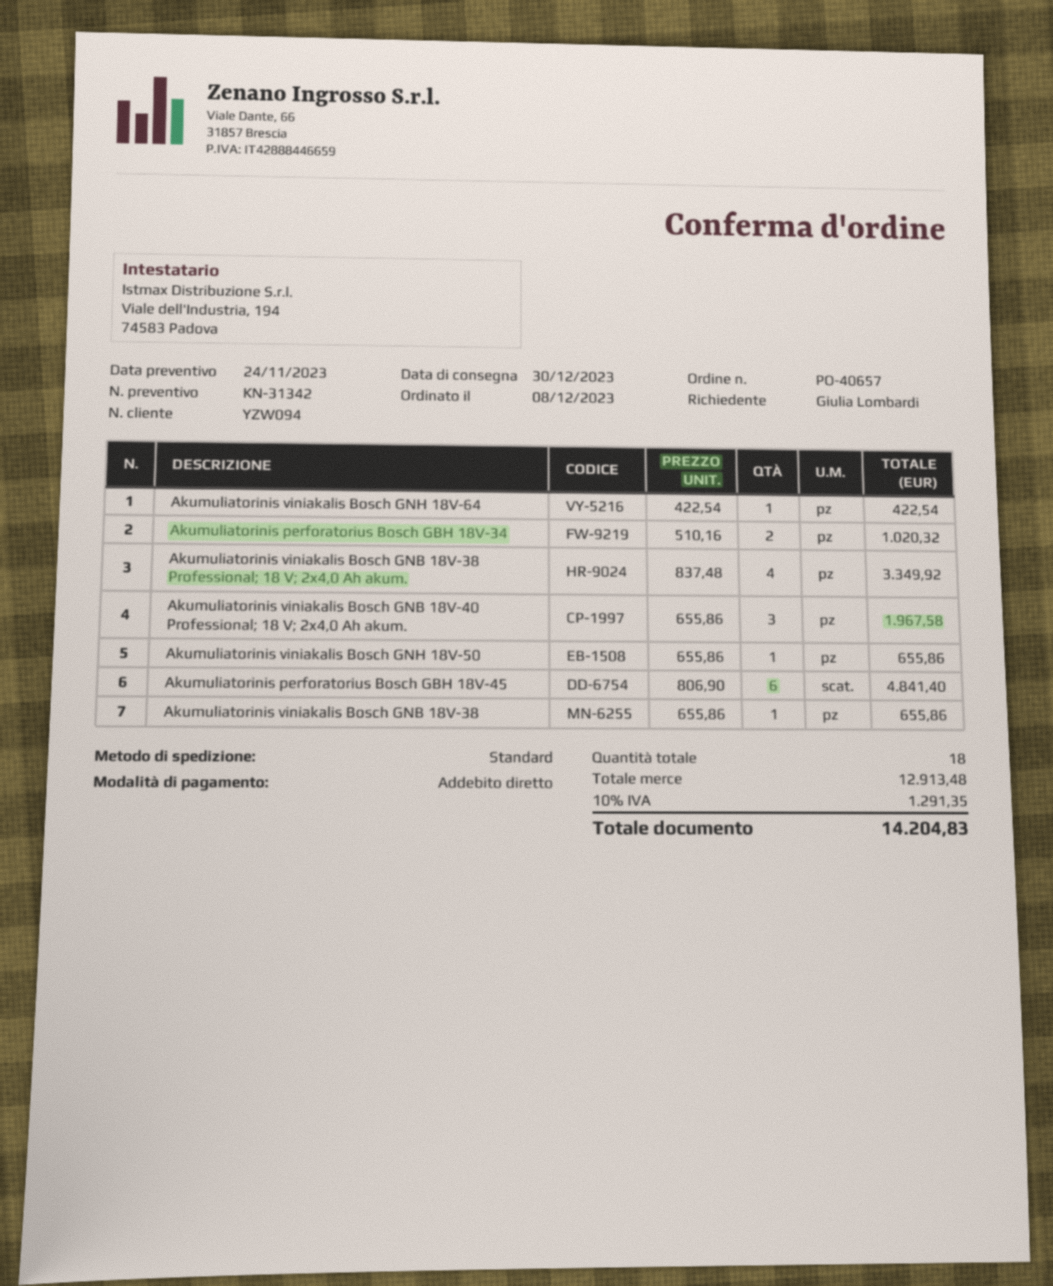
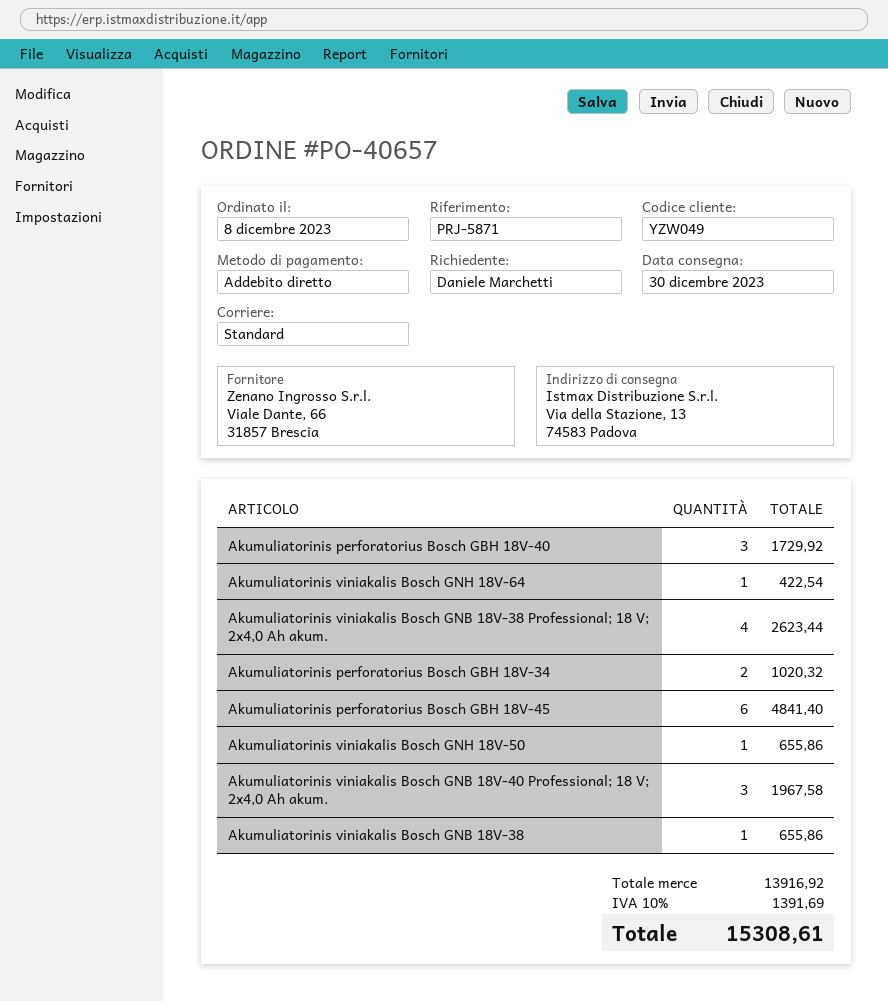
customer number: YZW094 -> YZW049
ordered by: Giulia Lombardi -> Daniele Marchetti
Akumuliatorinis viniakalis Bosch GNB 18V-38 Professional; 18 V; 2x4,0 Ah akum.: 4 for 3349.92 -> 4 for 2623.44
Akumuliatorinis perforatorius Bosch GBH 18V-40: none -> 3 for 1729.92
subtotal: 12913.48 -> 13916.92
tax: 10% = 1291.35 -> 10% = 1391.69
total: 14204.83 -> 15308.61

